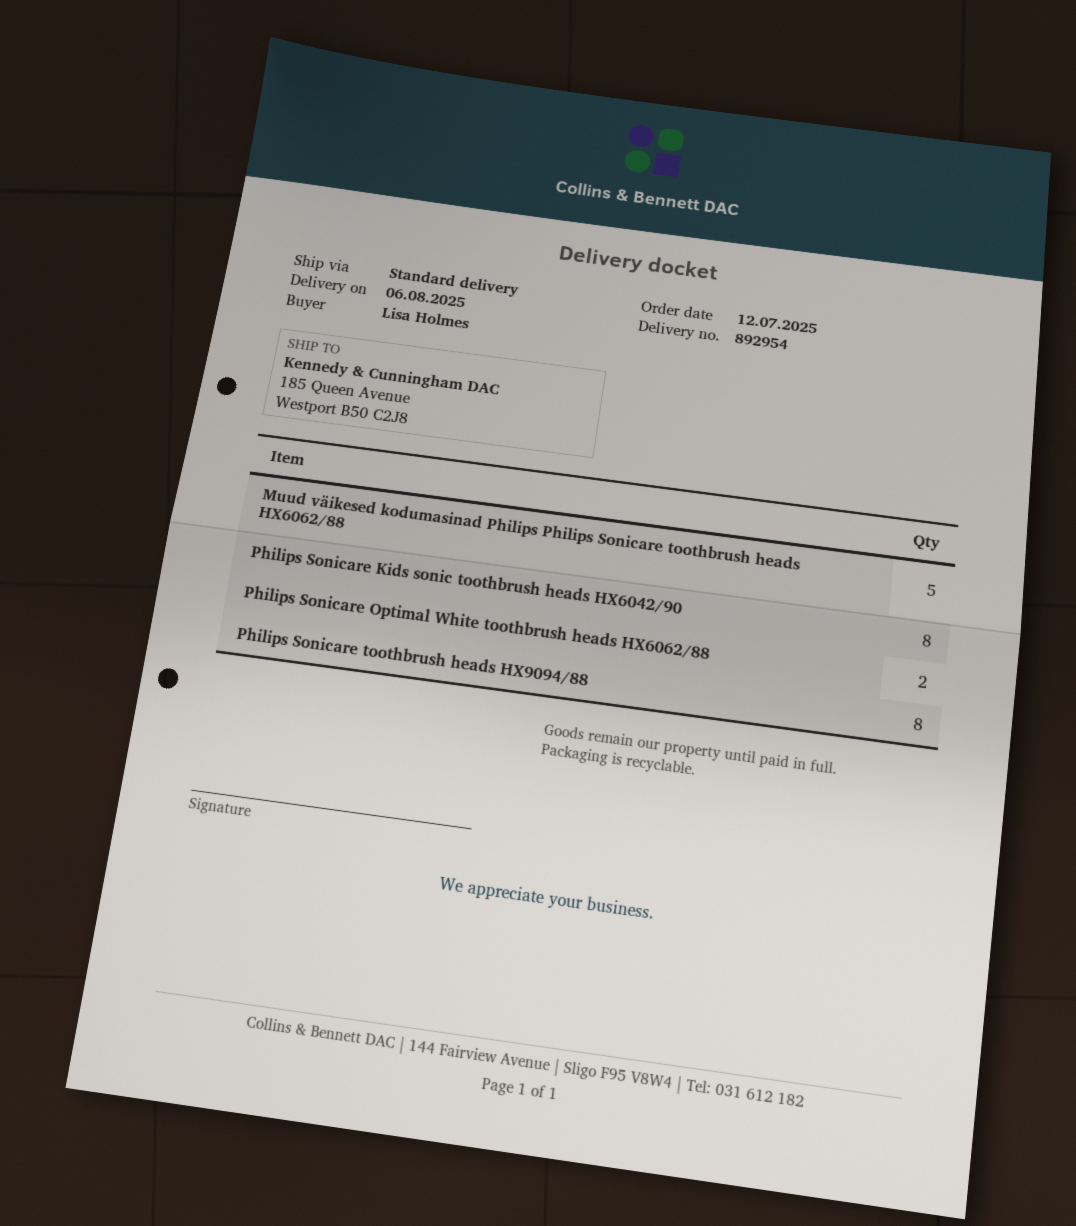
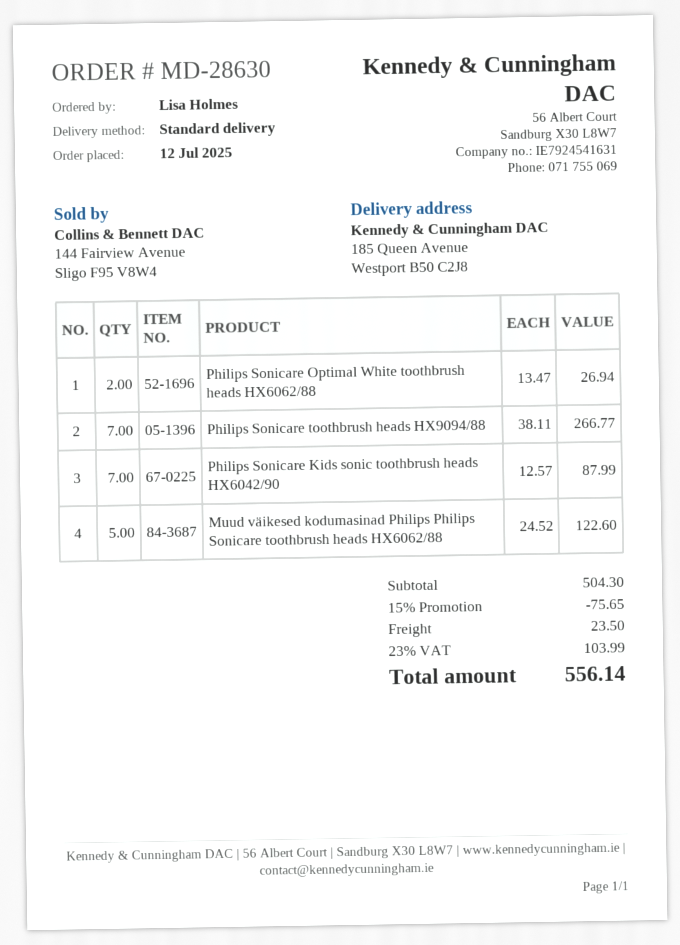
Philips Sonicare Kids sonic toothbrush heads HX6042/90: 8 -> 7
Philips Sonicare toothbrush heads HX9094/88: 8 -> 7

